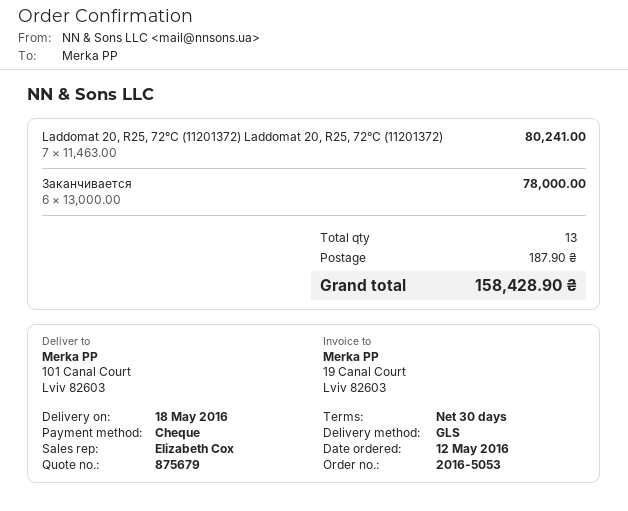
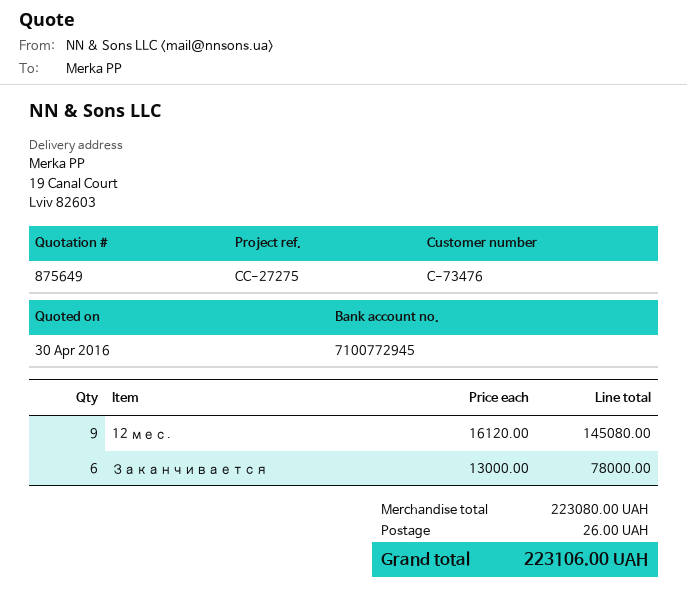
quote number: 875679 -> 875649
ship to: 101 Canal Court, Lviv 82603 -> 19 Canal Court, Lviv 82603
Laddomat 20, R25, 72°С (11201372) Laddomat 20, R25, 72°С (11201372): 7 x 11463.00 = 80241.00 -> none
12 мес.: none -> 9 x 16120.00 = 145080.00
shipping: 187.90 -> 26.00
total: 158428.90 -> 223106.00

